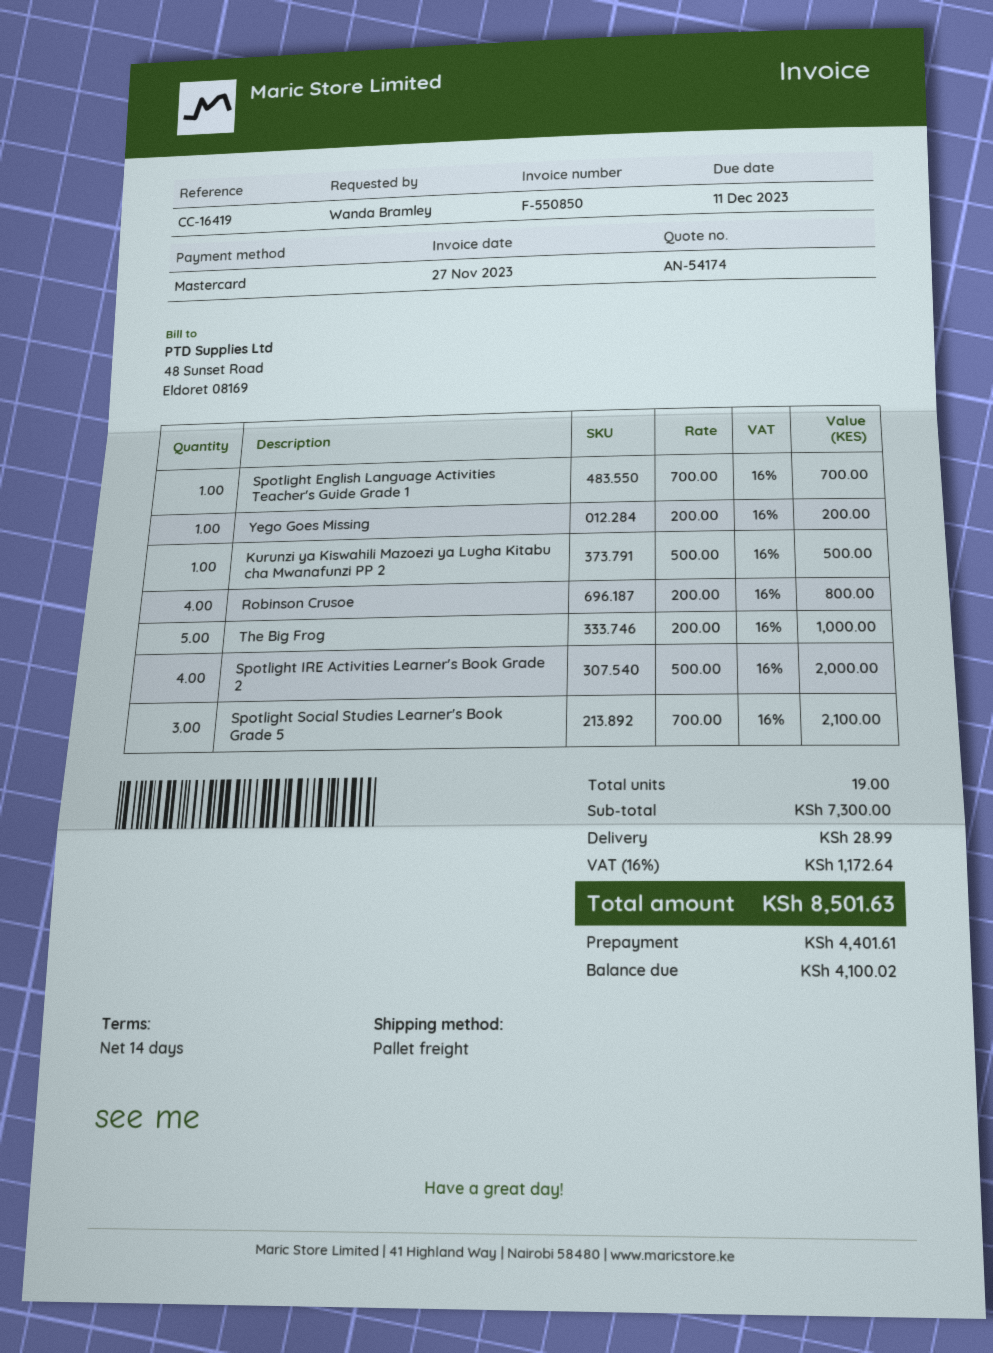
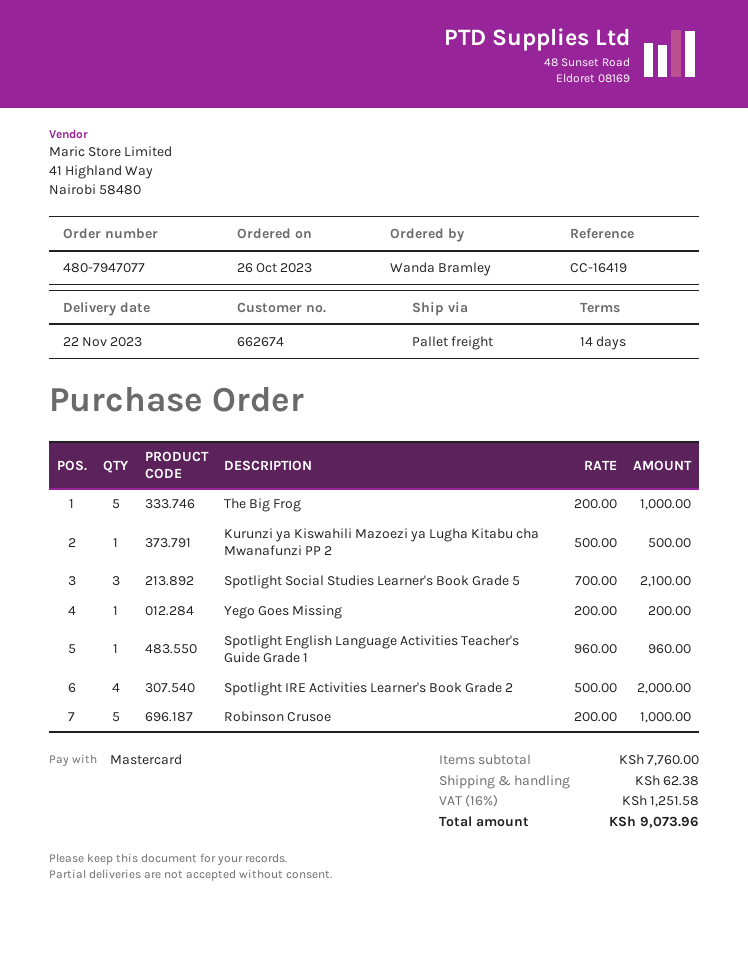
Spotlight English Language Activities Teacher's Guide Grade 1: 1 x 700.00 = 700.00 -> 1 x 960.00 = 960.00
Robinson Crusoe: 4 x 200.00 = 800.00 -> 5 x 200.00 = 1000.00
subtotal: 7300.00 -> 7760.00
shipping: 28.99 -> 62.38
tax: 16% = 1172.64 -> 16% = 1251.58
total: 8501.63 -> 9073.96

